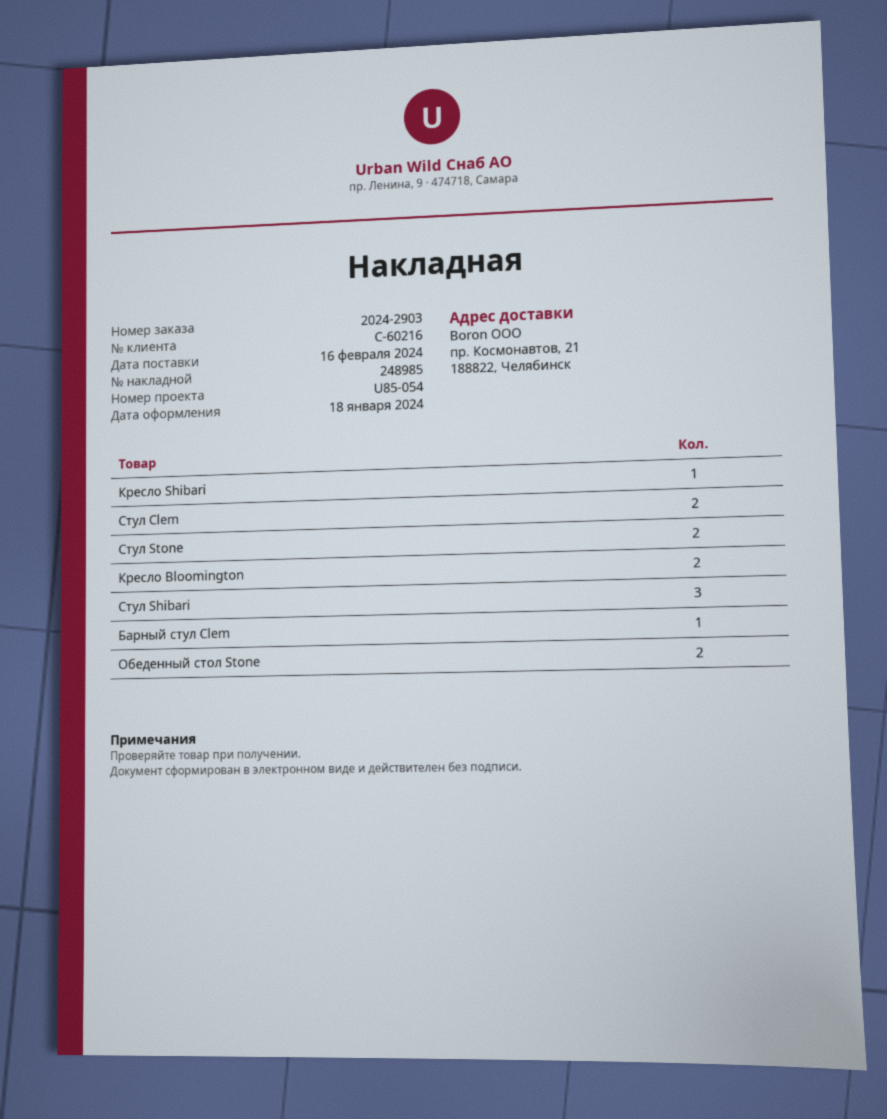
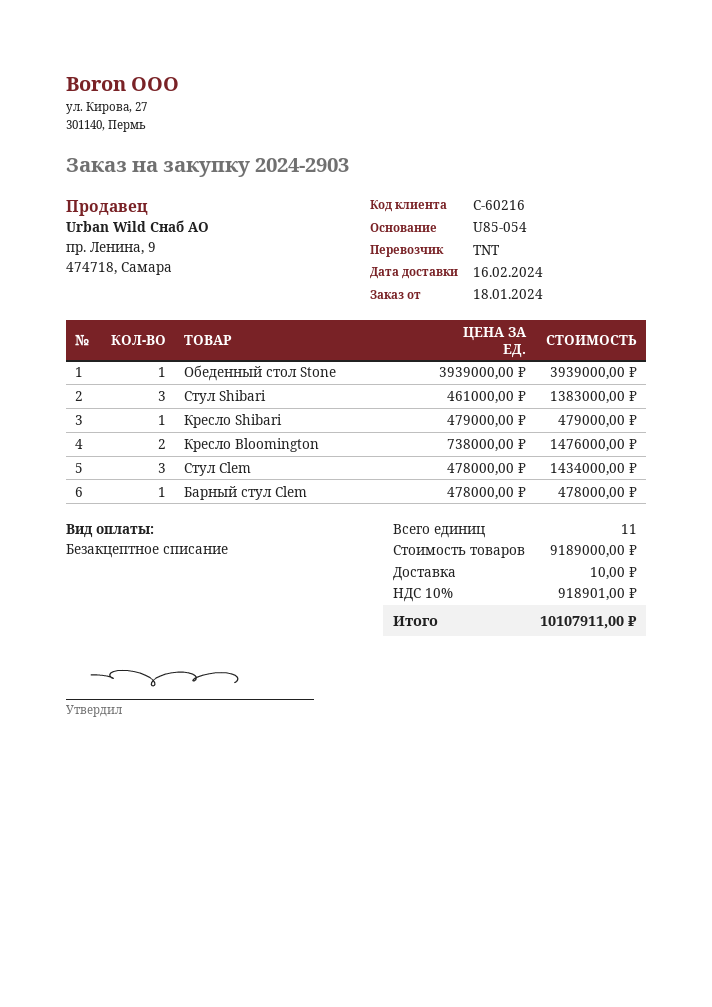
Стул Clem: 2 -> 3
Стул Stone: 2 -> none
Обеденный стол Stone: 2 -> 1

